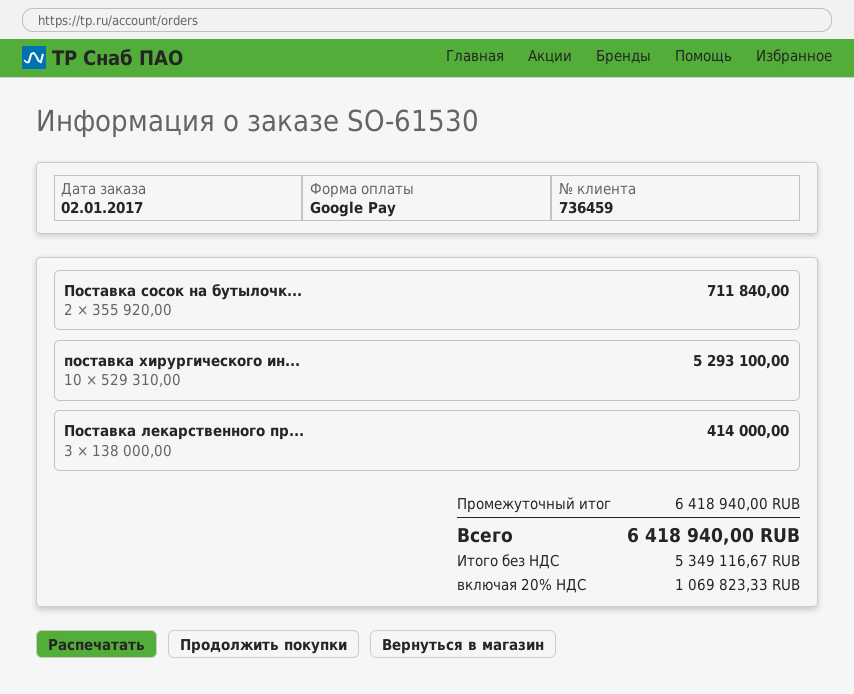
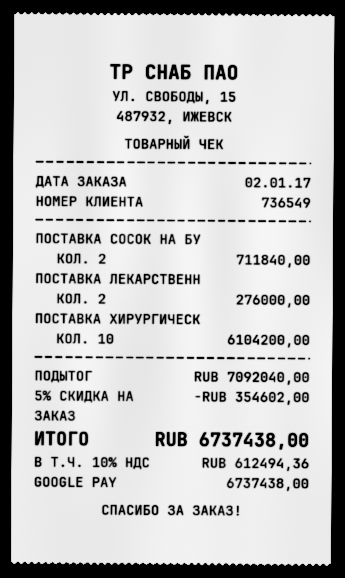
customer number: 736459 -> 736549
поставка хирургического ин...: 10 for 5293100.00 -> 10 for 6104200.00
Поставка лекарственного пр...: 3 for 414000.00 -> 2 for 276000.00
subtotal: 6418940.00 -> 7092040.00
discount: none -> 5% = 354602.00
tax: 20% = 1069823.33 -> 10% = 612494.36
total: 6418940.00 -> 6737438.00

